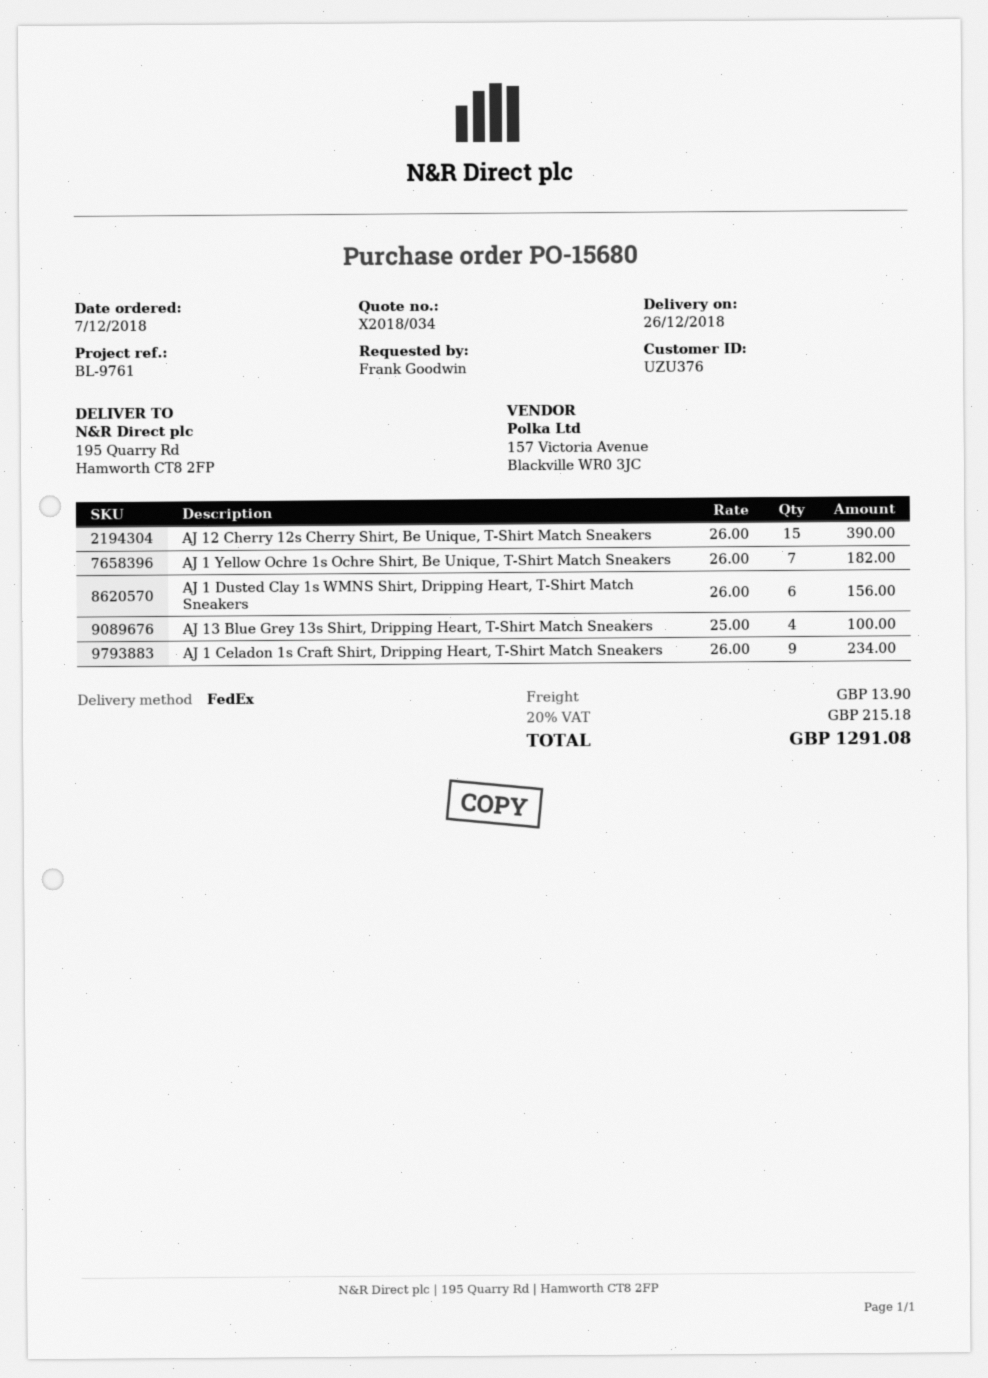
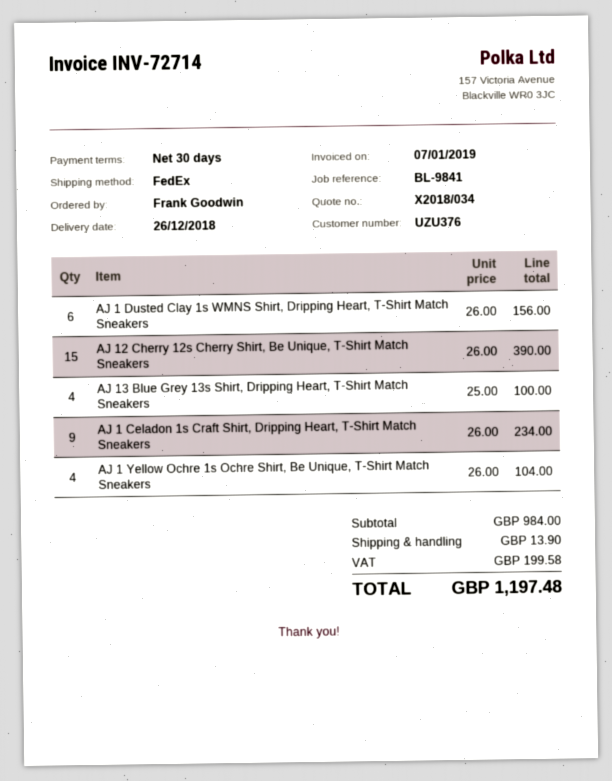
reference: BL-9761 -> BL-9841
AJ 1 Yellow Ochre 1s Ochre Shirt, Be Unique, T-Shirt Match Sneakers: 7 x 26.00 = 182.00 -> 4 x 26.00 = 104.00
tax: 215.18 -> 199.58
total: 1291.08 -> 1197.48

